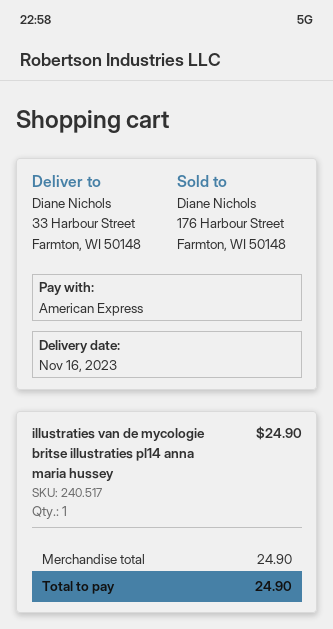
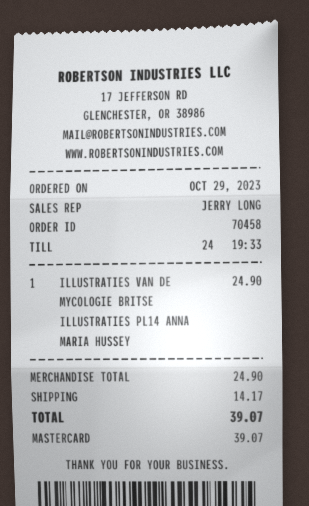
payment method: American Express -> Mastercard
shipping: none -> 14.17
total: 24.90 -> 39.07

